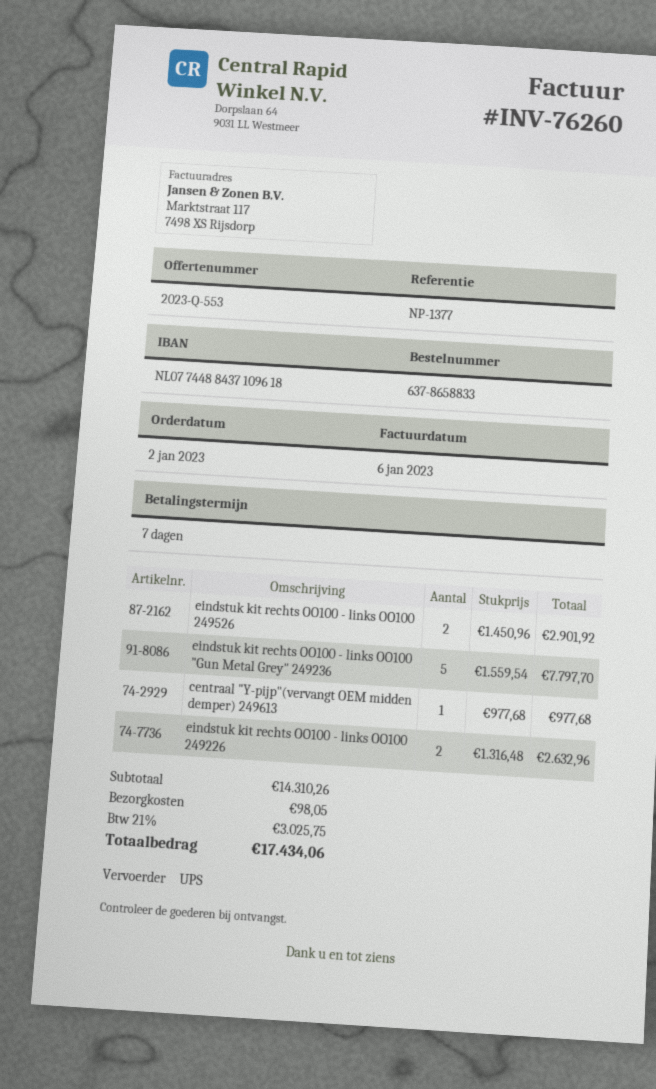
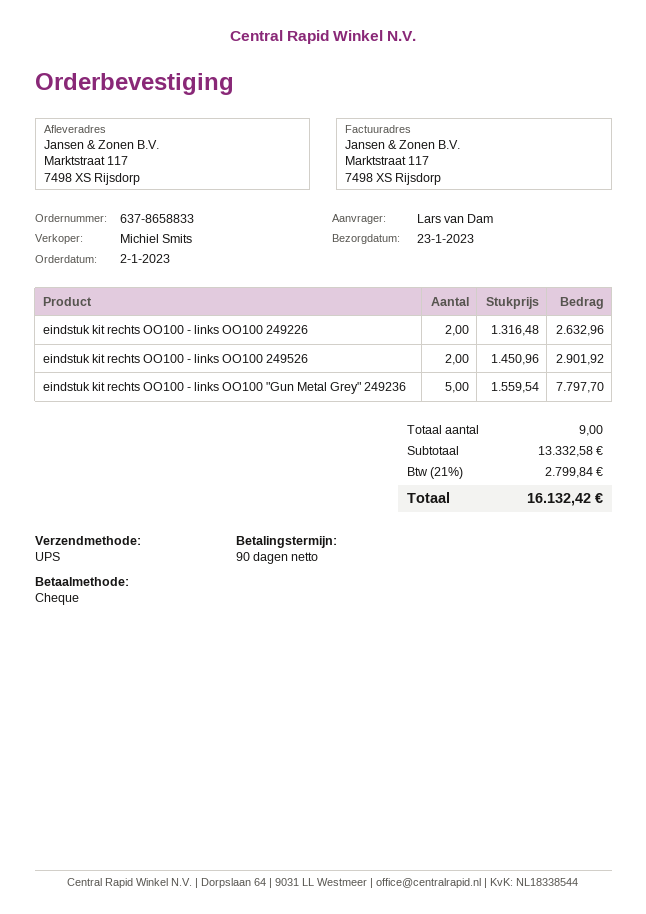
payment terms: 7 days -> 90 days
centraal "Y-pijp"(vervangt OEM midden demper) 249613: 1 x 977.68 = 977.68 -> none
subtotal: 14310.26 -> 13332.58
shipping: 98.05 -> none
tax: 21% = 3025.75 -> 21% = 2799.84
total: 17434.06 -> 16132.42

